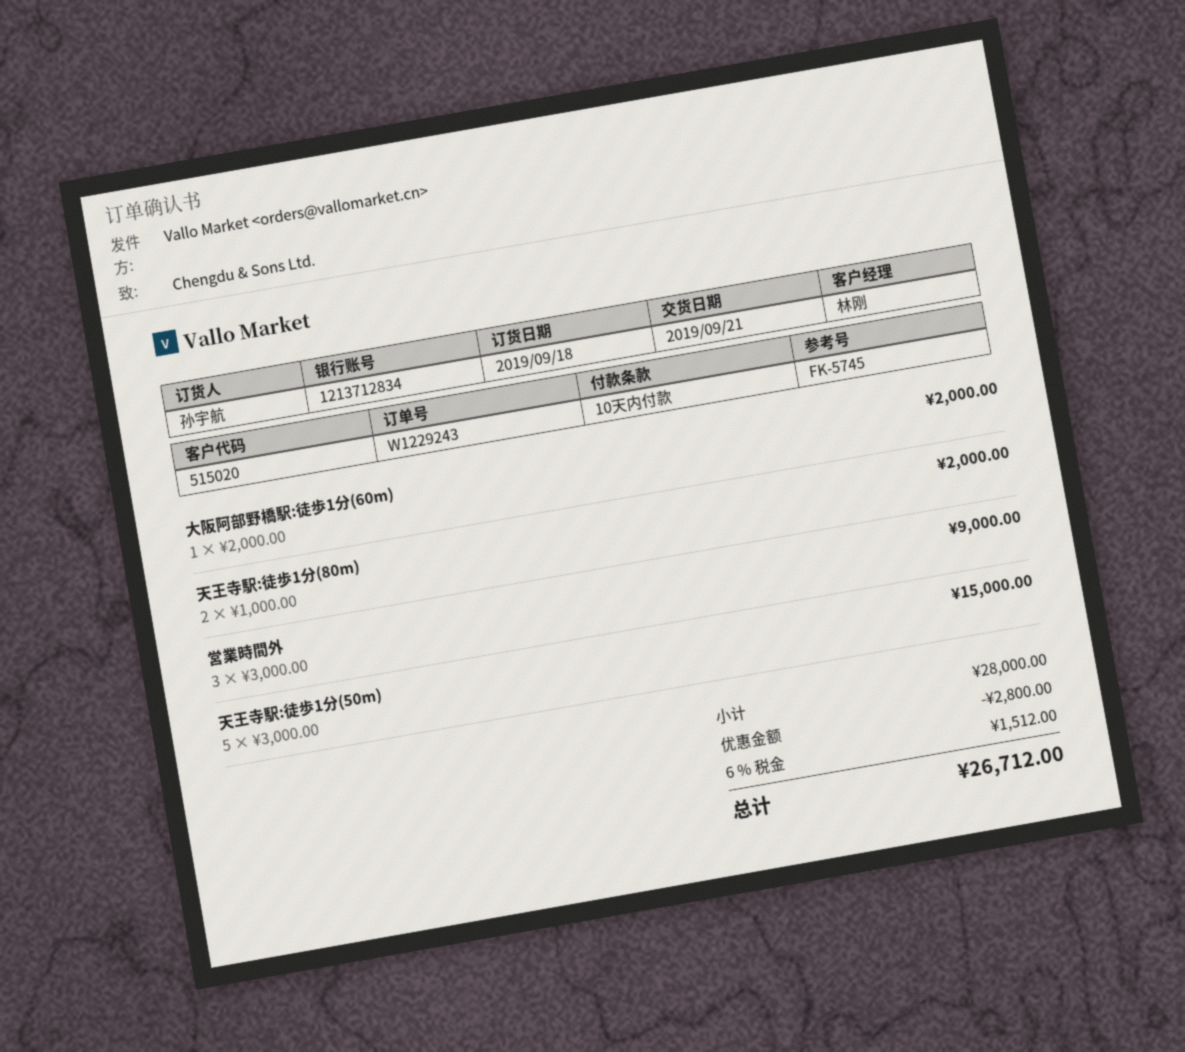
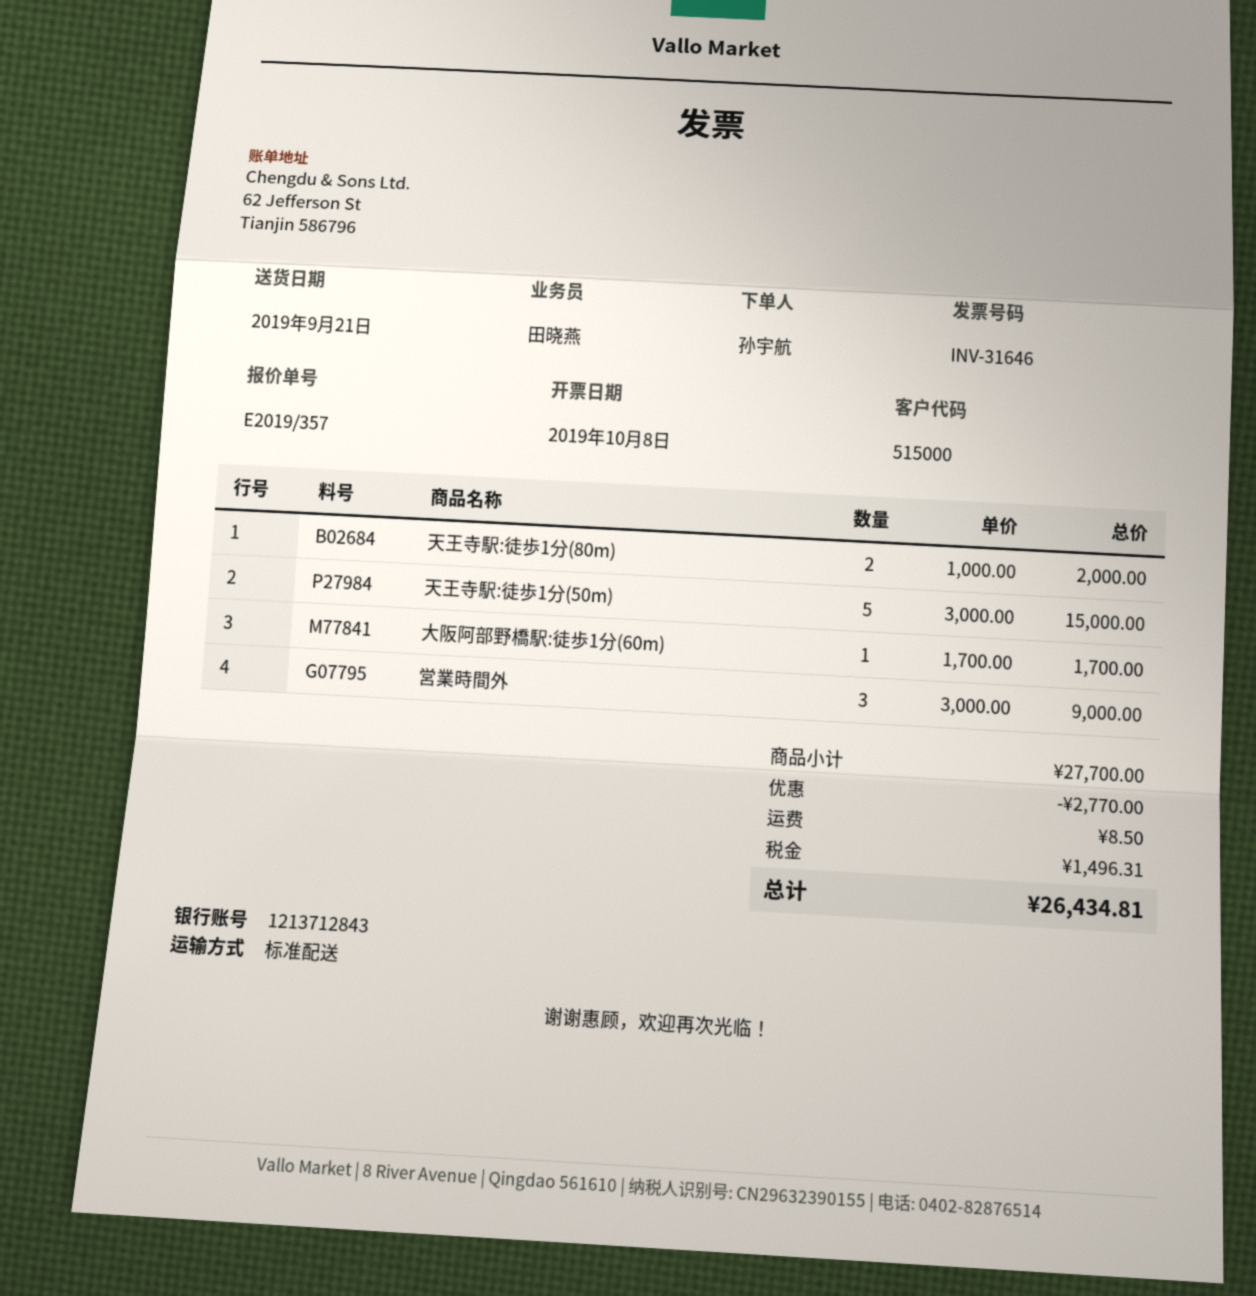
customer number: 515020 -> 515000
sales rep: 林刚 -> 田晓燕
bank account: 1213712834 -> 1213712843
大阪阿部野橋駅:徒歩1分(60m): 1 x 2000.00 = 2000.00 -> 1 x 1700.00 = 1700.00
subtotal: 28000.00 -> 27700.00
discount: 2800.00 -> 2770.00
shipping: none -> 8.50
tax: 1512.00 -> 1496.31
total: 26712.00 -> 26434.81

